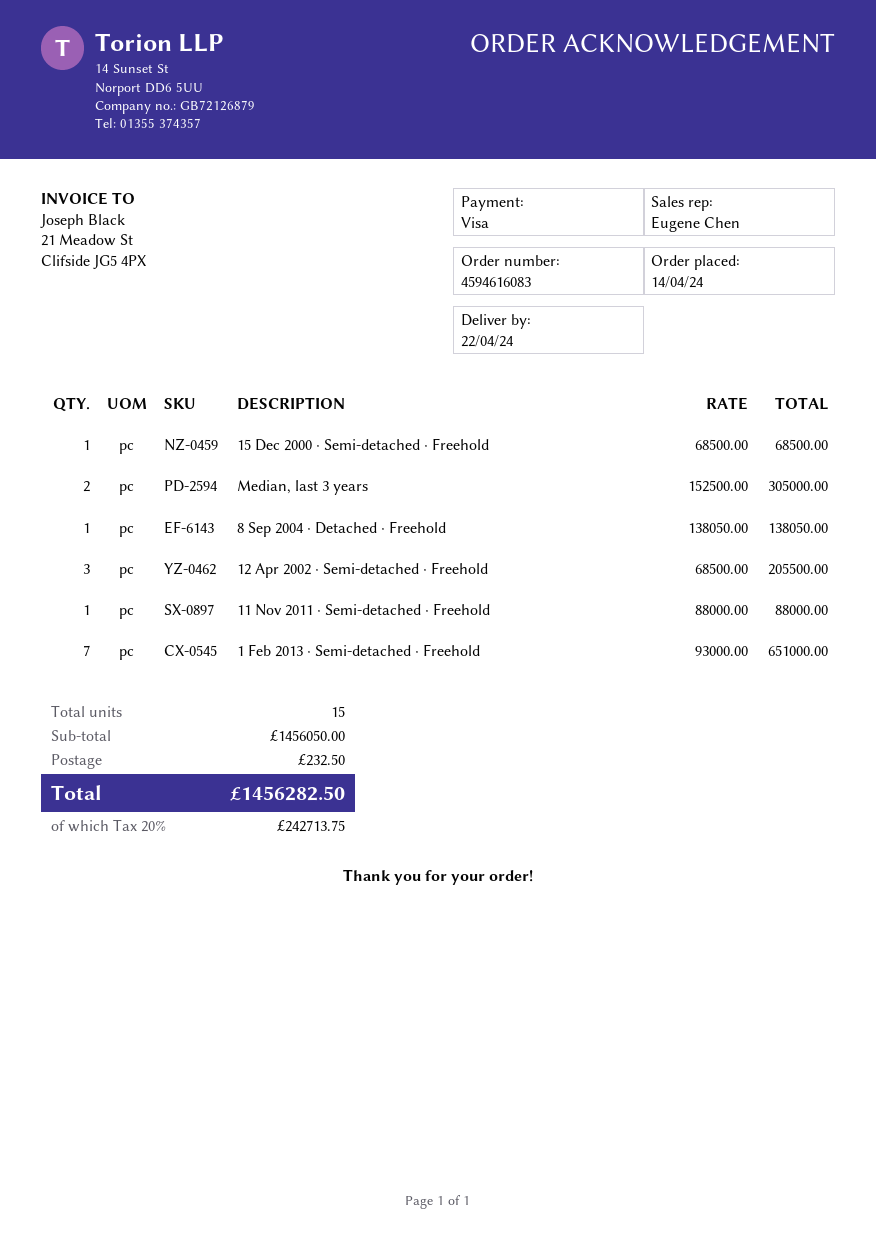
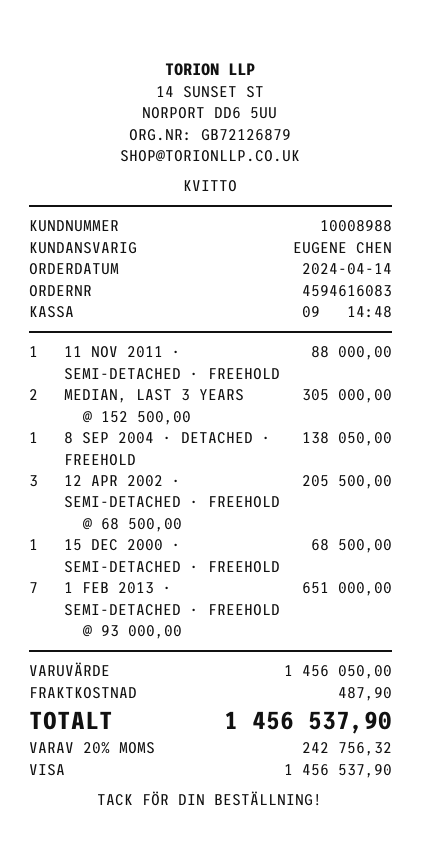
shipping: 232.50 -> 487.90
tax: 20% = 242713.75 -> 20% = 242756.32
total: 1456282.50 -> 1456537.90

